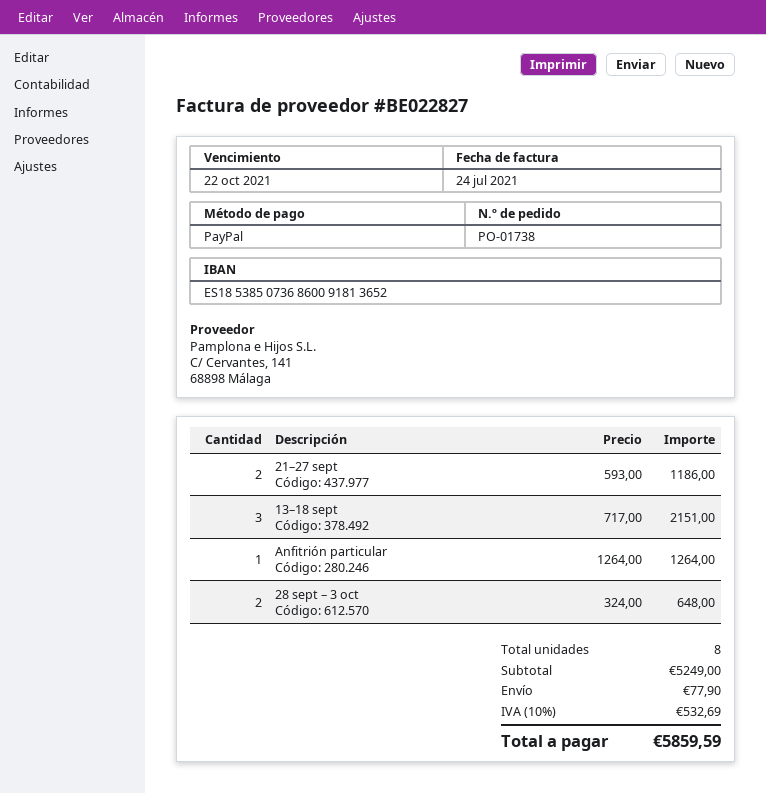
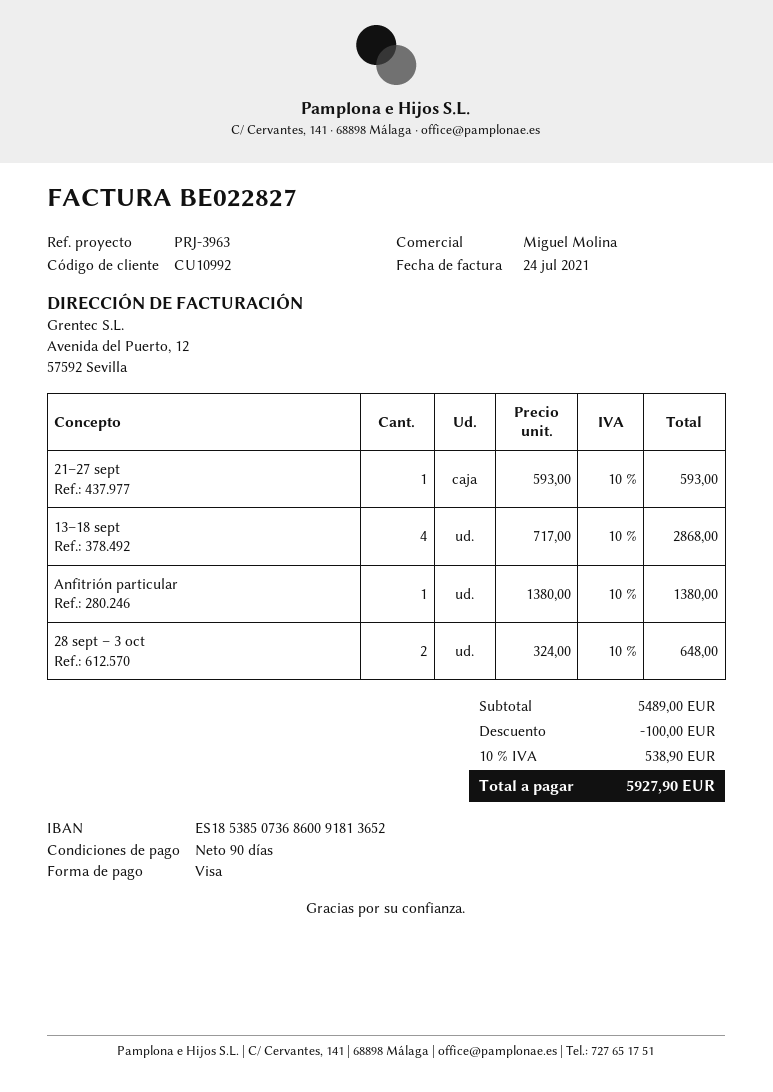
payment method: PayPal -> Visa
21–27 sept: 2 x 593.00 = 1186.00 -> 1 x 593.00 = 593.00
13–18 sept: 3 x 717.00 = 2151.00 -> 4 x 717.00 = 2868.00
Anfitrión particular: 1 x 1264.00 = 1264.00 -> 1 x 1380.00 = 1380.00
subtotal: 5249.00 -> 5489.00
discount: none -> 100.00
shipping: 77.90 -> none
tax: 10% = 532.69 -> 10% = 538.90
total: 5859.59 -> 5927.90

